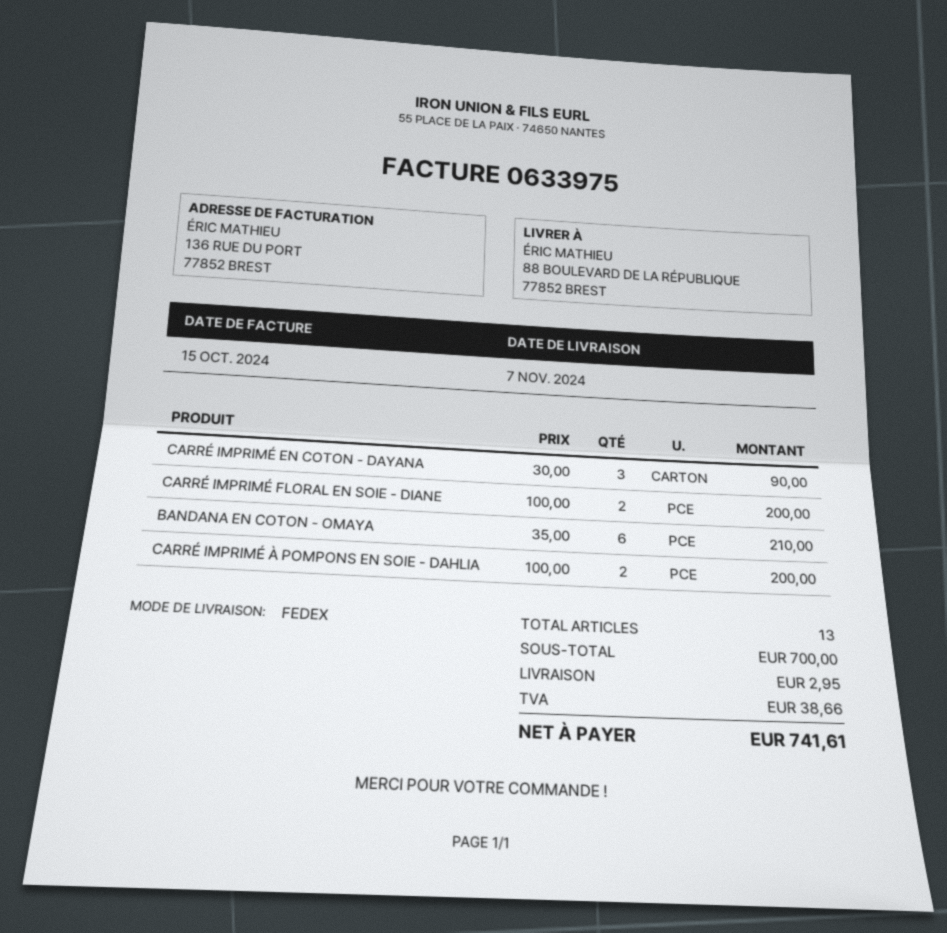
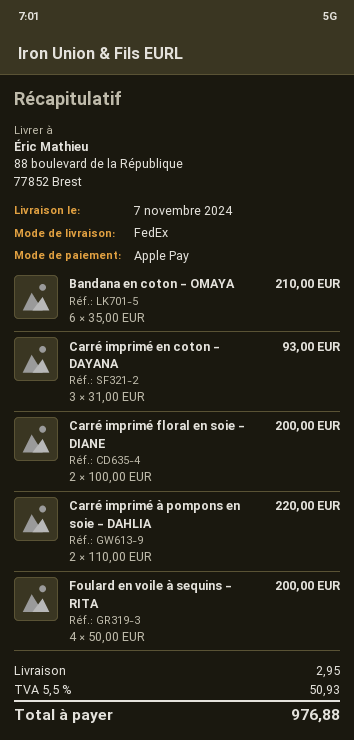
CARRÉ IMPRIMÉ EN COTON - DAYANA: 3 x 30.00 = 90.00 -> 3 x 31.00 = 93.00
CARRÉ IMPRIMÉ À POMPONS EN SOIE - DAHLIA: 2 x 100.00 = 200.00 -> 2 x 110.00 = 220.00
Foulard en voile à sequins - RITA: none -> 4 x 50.00 = 200.00
tax: 38.66 -> 50.93
total: 741.61 -> 976.88

